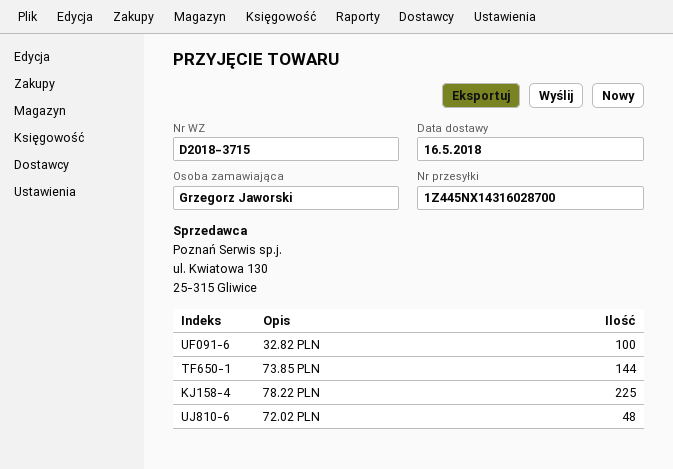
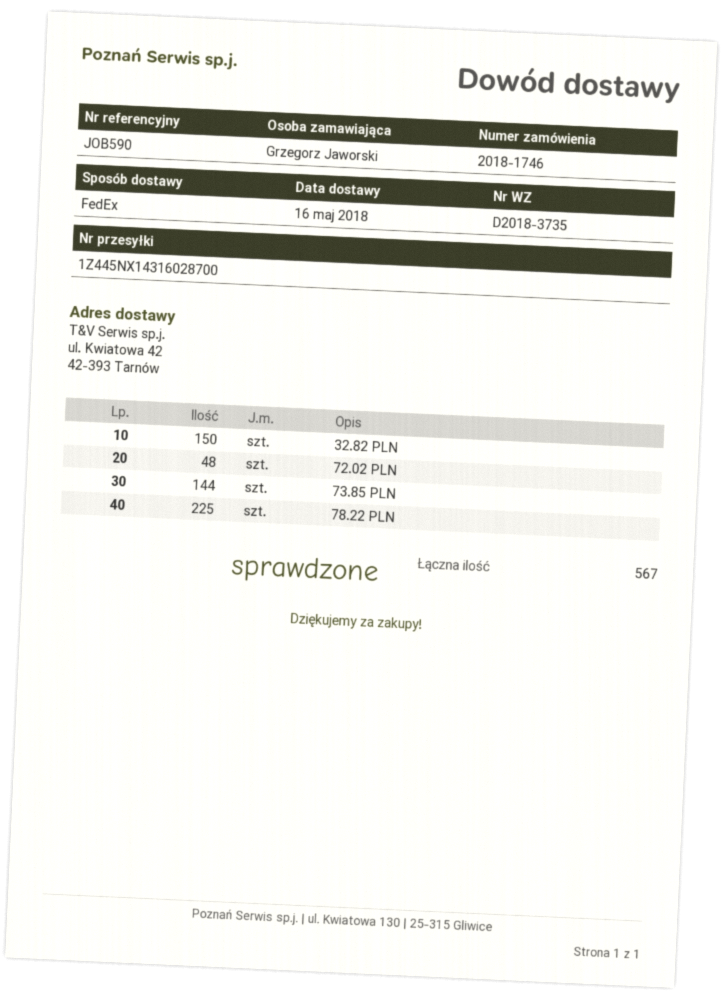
delivery note number: D2018-3715 -> D2018-3735
32.82 PLN: 100 -> 150

